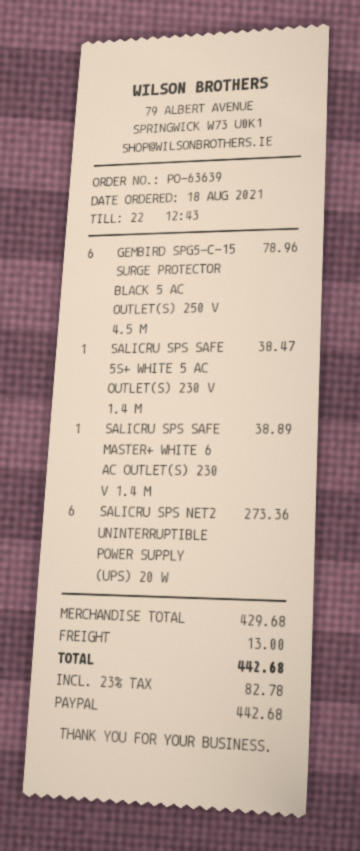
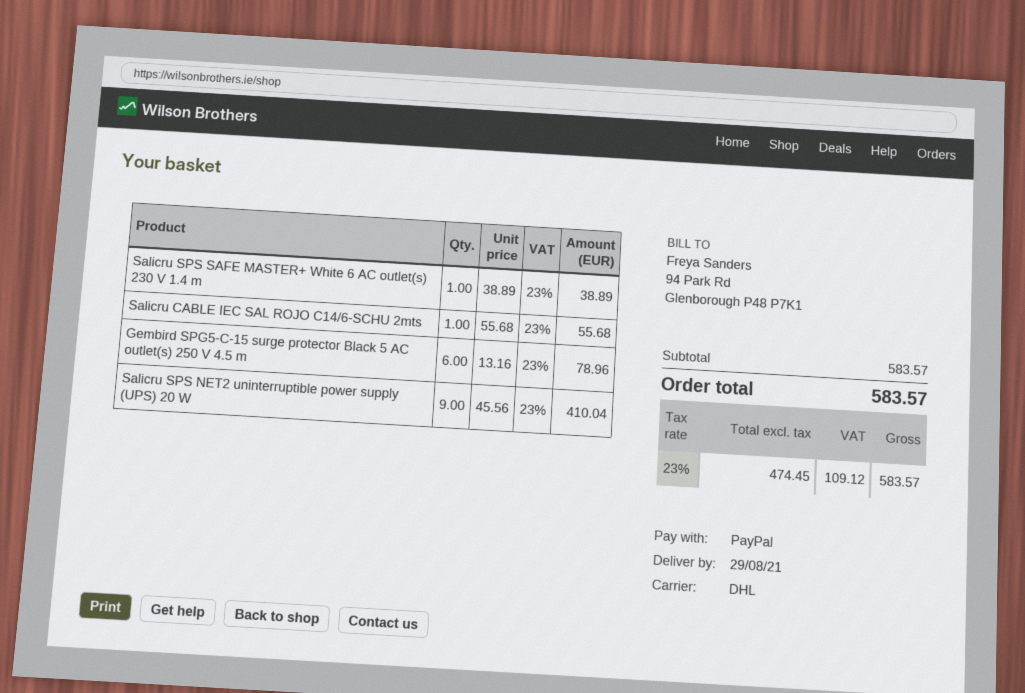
SALICRU SPS SAFE 5S+ WHITE 5 AC OUTLET(S) 230 V 1.4 M: 1 for 38.47 -> none
SALICRU SPS NET2 UNINTERRUPTIBLE POWER SUPPLY (UPS) 20 W: 6 for 273.36 -> 9 for 410.04
Salicru CABLE IEC SAL ROJO C14/6-SCHU 2mts: none -> 1 for 55.68
subtotal: 429.68 -> 583.57
shipping: 13.00 -> none
tax: 23% = 82.78 -> 23% = 109.12
total: 442.68 -> 583.57

